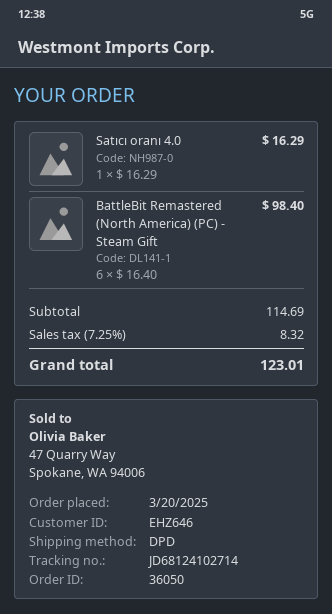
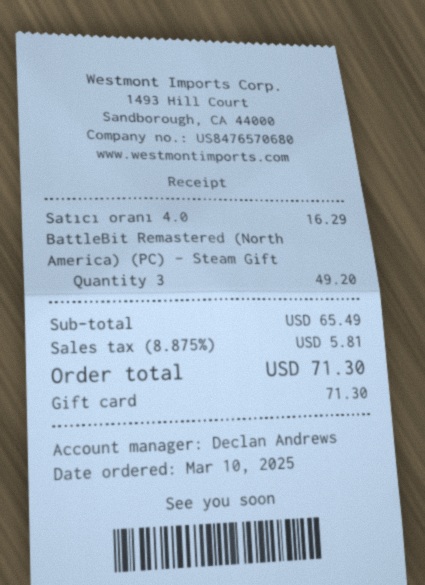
order date: 2025-03-20 -> 2025-03-10
BattleBit Remastered (North America) (PC) - Steam Gift: 6 for 98.40 -> 3 for 49.20
subtotal: 114.69 -> 65.49
tax: 7.25% = 8.32 -> 8.875% = 5.81
total: 123.01 -> 71.30

